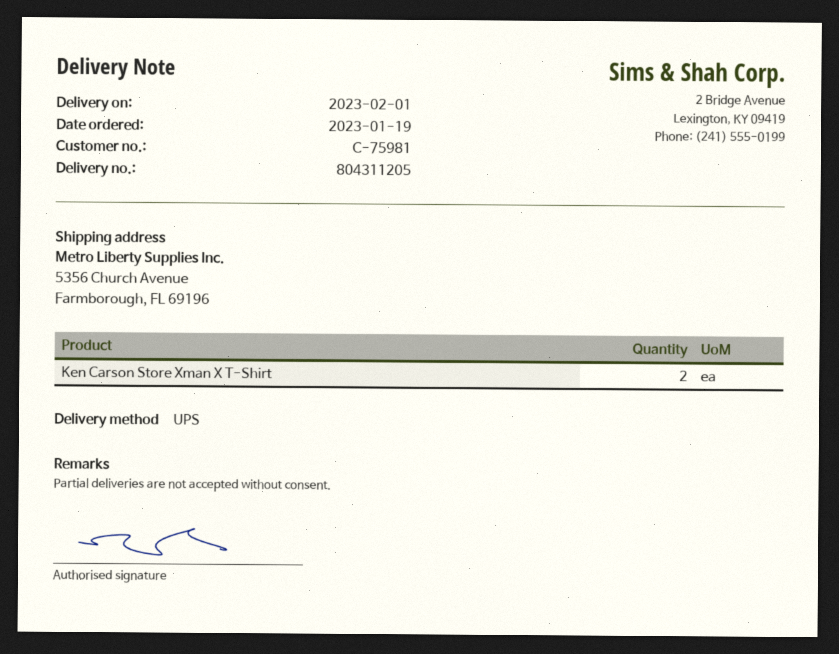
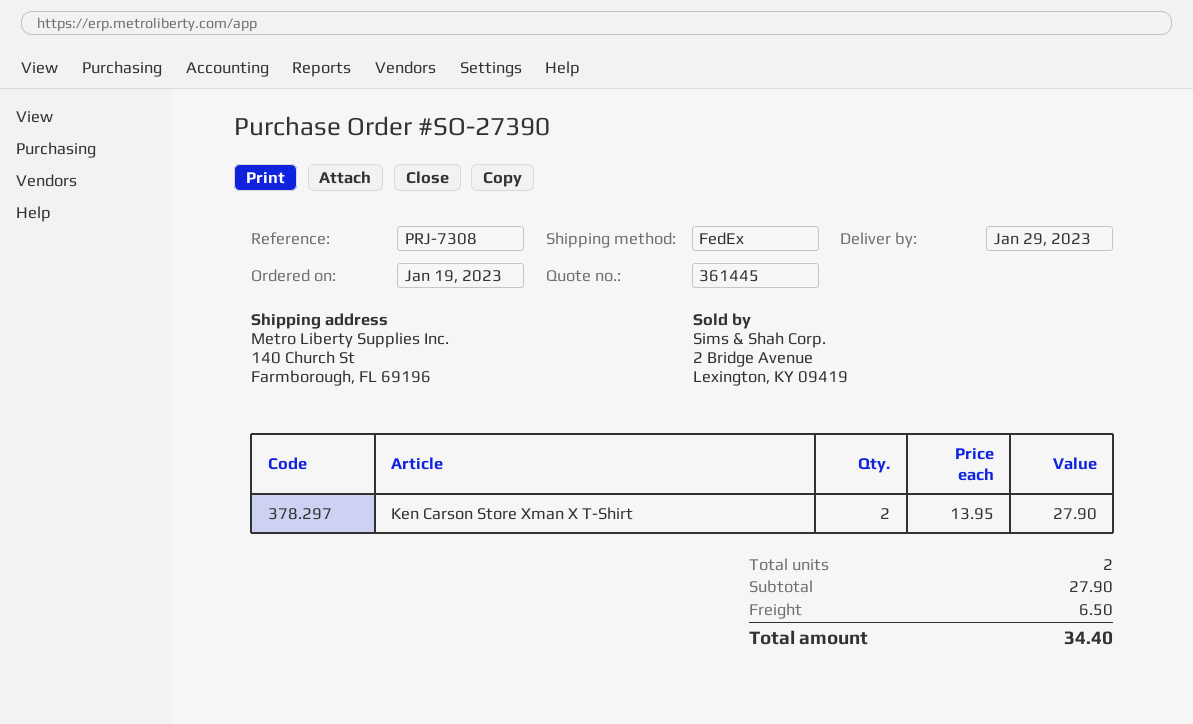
delivery date: 2023-02-01 -> 2023-01-29
shipping method: UPS -> FedEx
ship to: 5356 Church Avenue, Farmborough, FL 69196 -> 140 Church St, Farmborough, FL 69196

